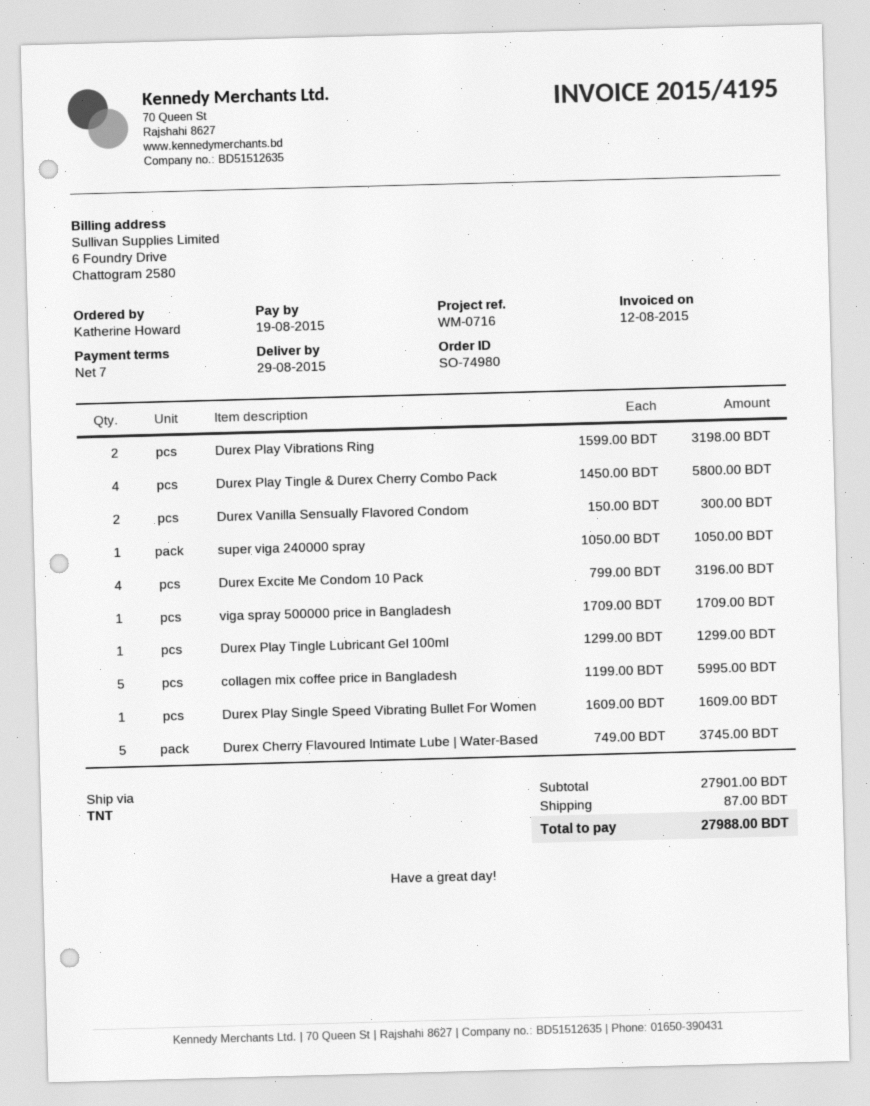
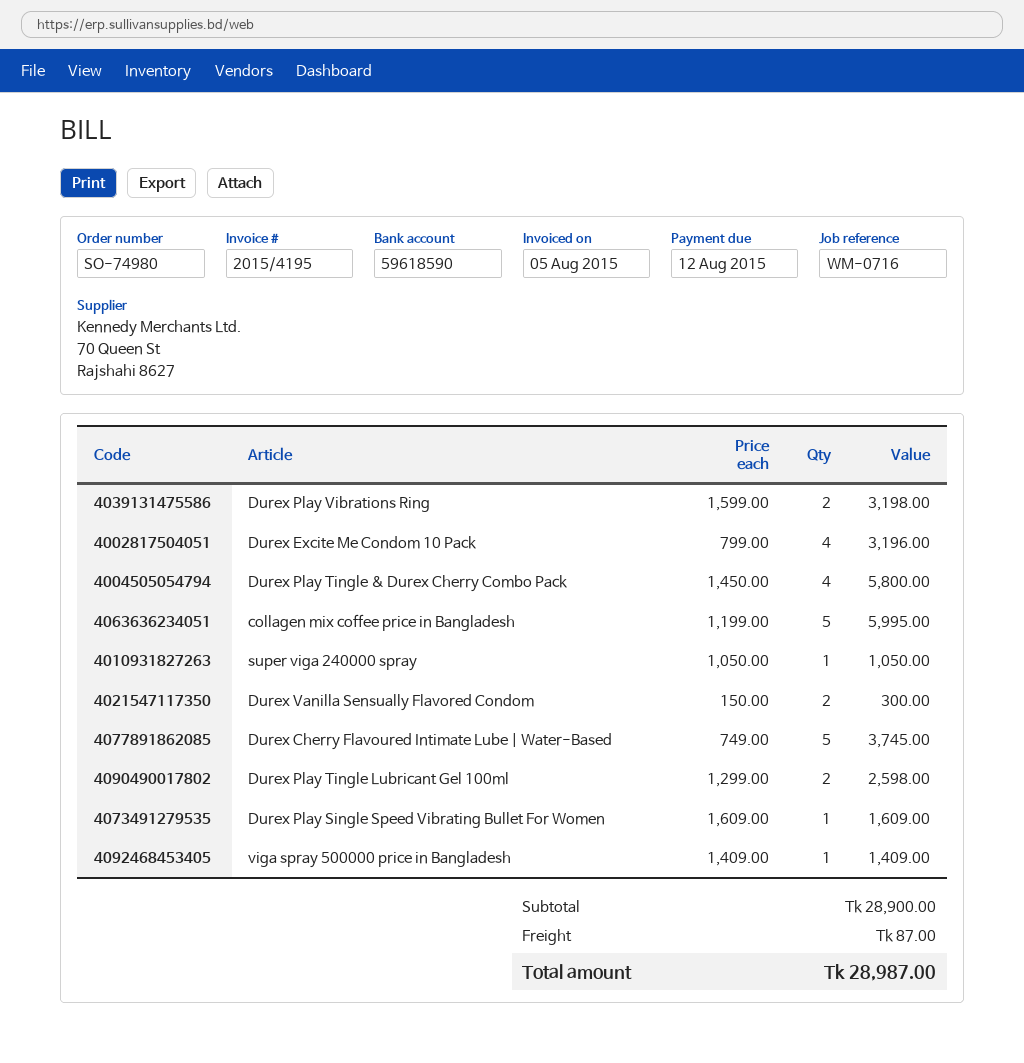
invoice date: 2015-08-12 -> 2015-08-05
due date: 2015-08-19 -> 2015-08-12
viga spray 500000 price in Bangladesh: 1 x 1709.00 = 1709.00 -> 1 x 1409.00 = 1409.00
Durex Play Tingle Lubricant Gel 100ml: 1 x 1299.00 = 1299.00 -> 2 x 1299.00 = 2598.00
subtotal: 27901.00 -> 28900.00
total: 27988.00 -> 28987.00

